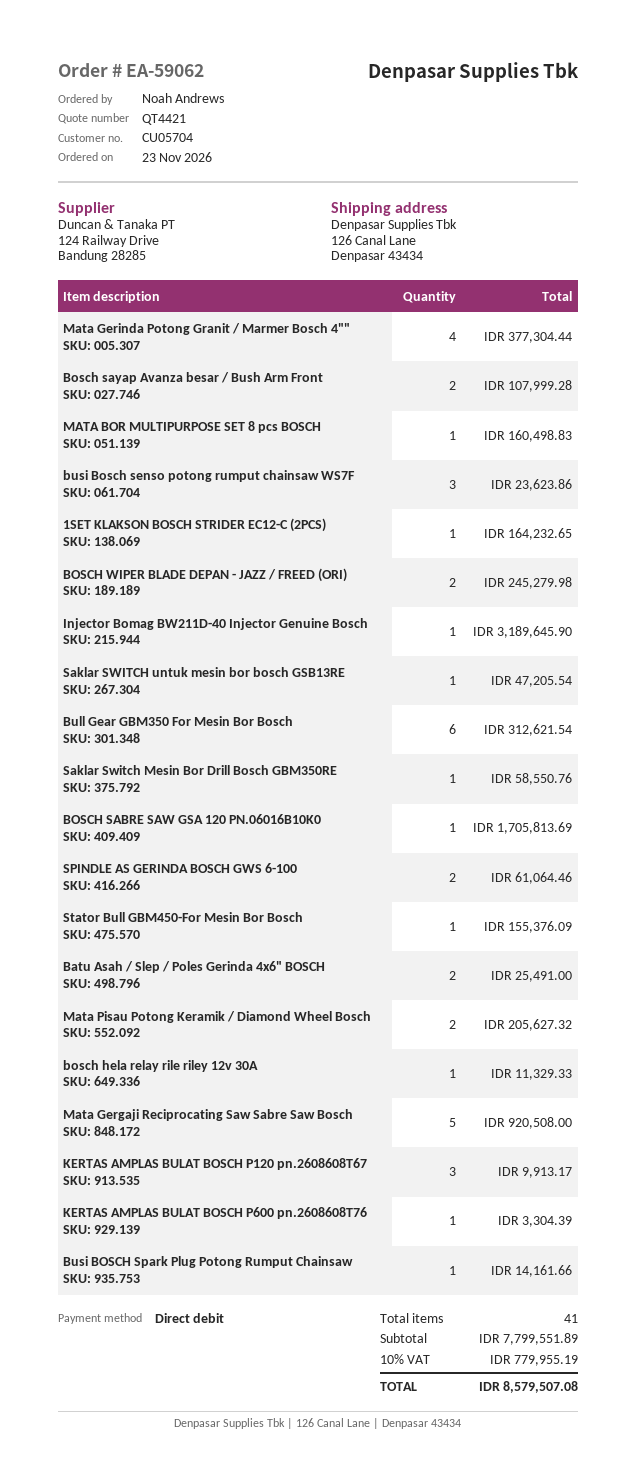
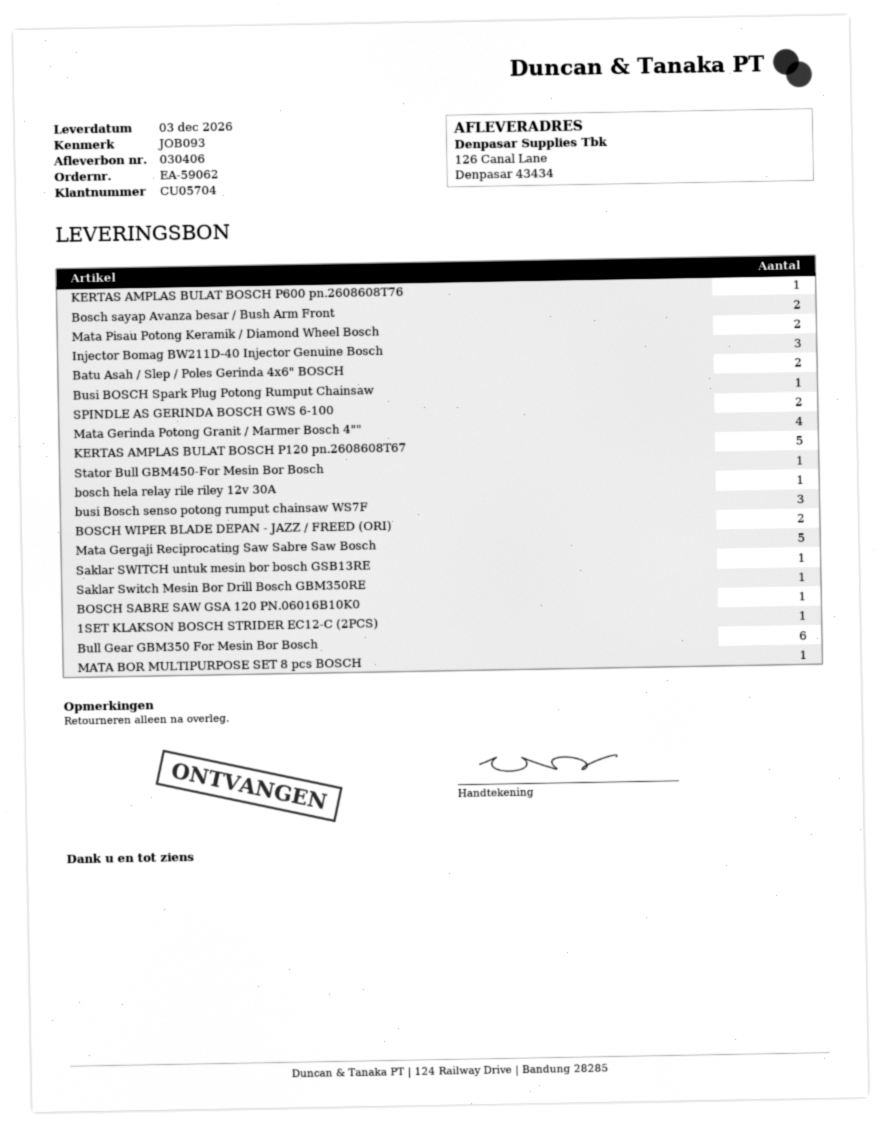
Injector Bomag BW211D-40 Injector Genuine Bosch: 1 -> 3
KERTAS AMPLAS BULAT BOSCH P120 pn.2608608T67: 3 -> 5

